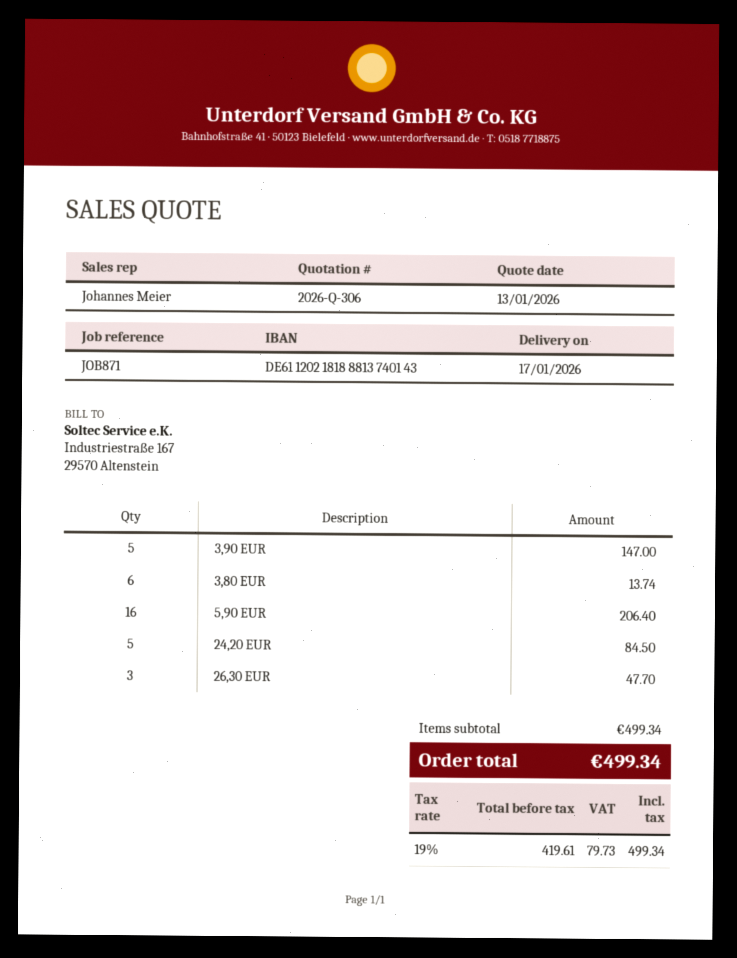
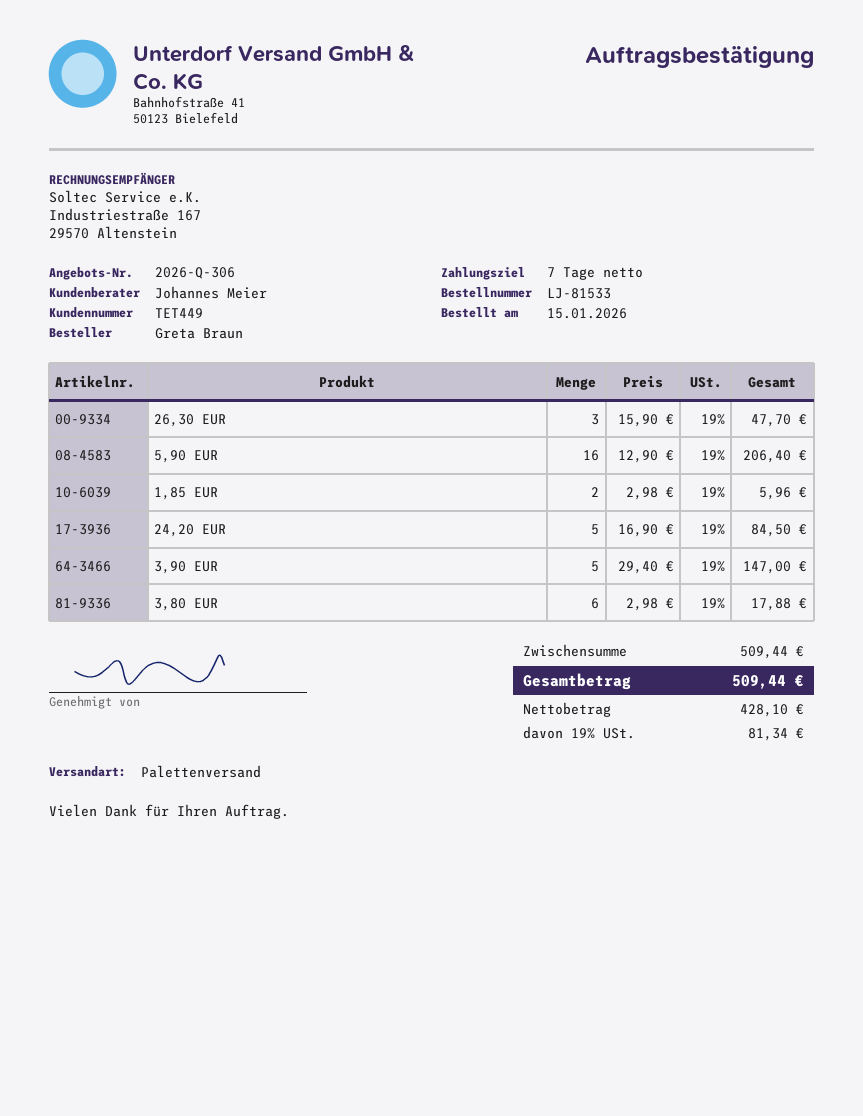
3,80 EUR: 6 for 13.74 -> 6 for 17.88
1,85 EUR: none -> 2 for 5.96
subtotal: 499.34 -> 509.44
net: 419.61 -> 428.10
tax: 19% = 79.73 -> 19% = 81.34
total: 499.34 -> 509.44

